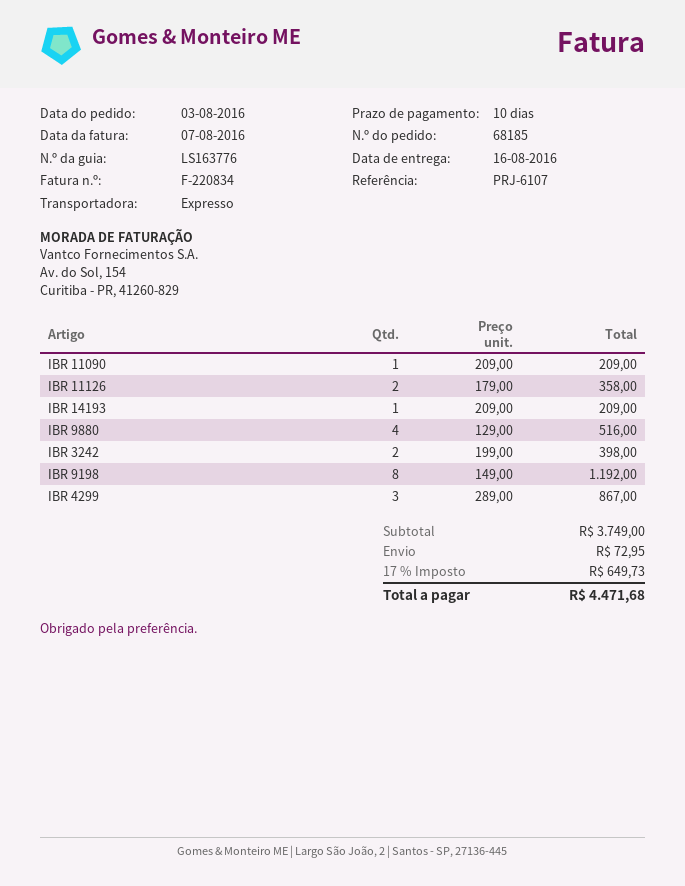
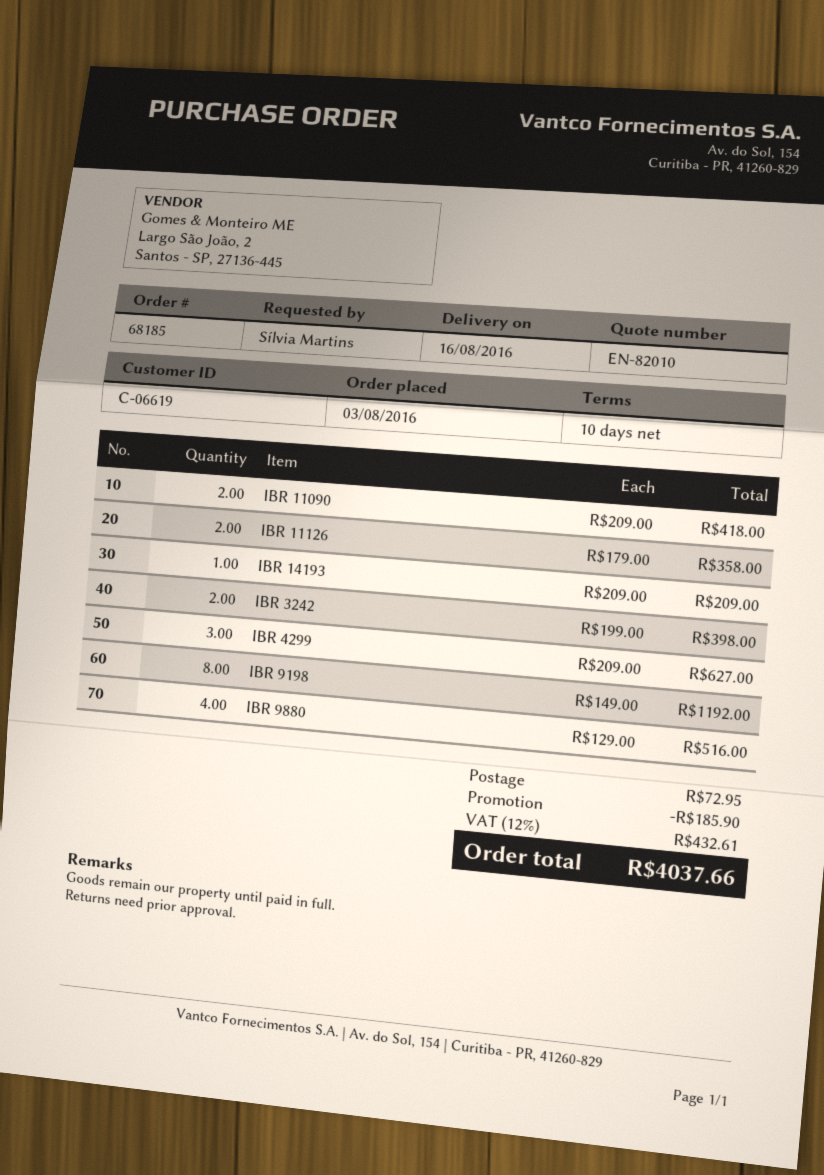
IBR 11090: 1 x 209.00 = 209.00 -> 2 x 209.00 = 418.00
IBR 4299: 3 x 289.00 = 867.00 -> 3 x 209.00 = 627.00
discount: none -> 185.90
tax: 17% = 649.73 -> 12% = 432.61
total: 4471.68 -> 4037.66

